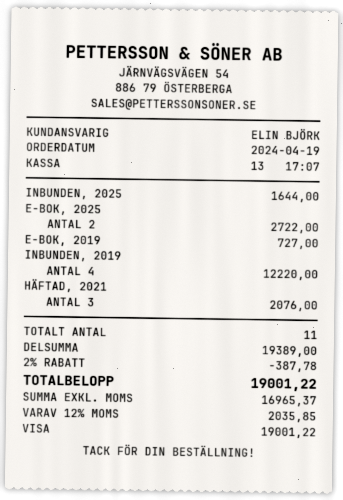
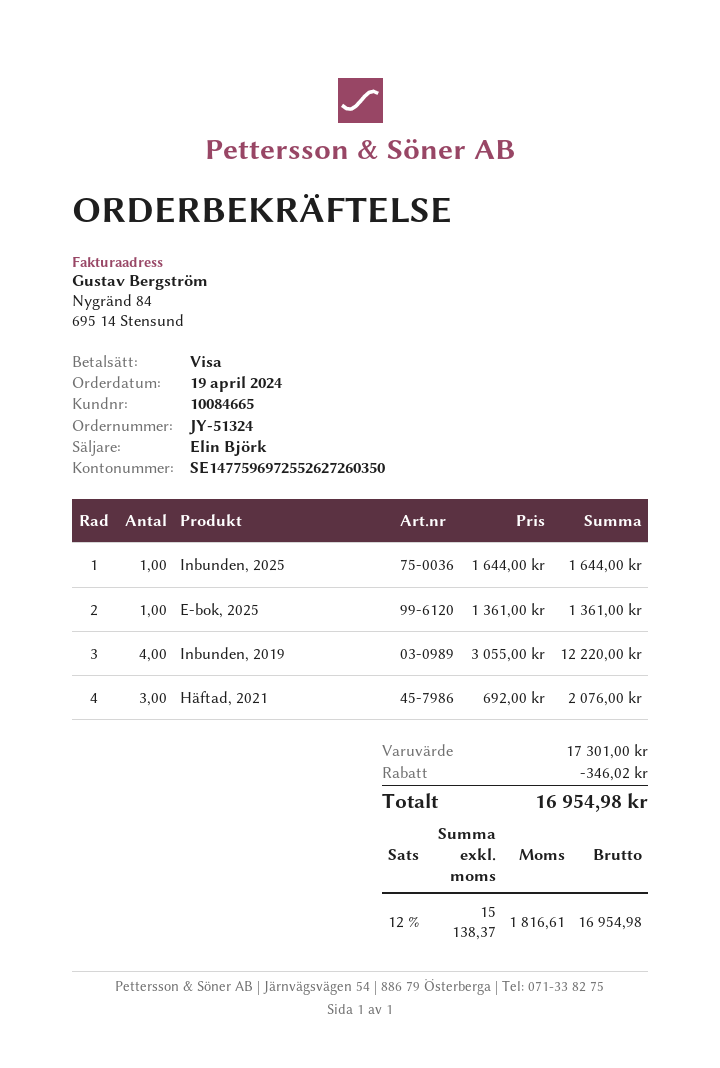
E-BOK, 2025: 2 for 2722.00 -> 1 for 1361.00
E-BOK, 2019: 1 for 727.00 -> none
subtotal: 19389.00 -> 17301.00
discount: 387.78 -> 346.02
net: 16965.37 -> 15138.37
tax: 12% = 2035.85 -> 12% = 1816.61
total: 19001.22 -> 16954.98

